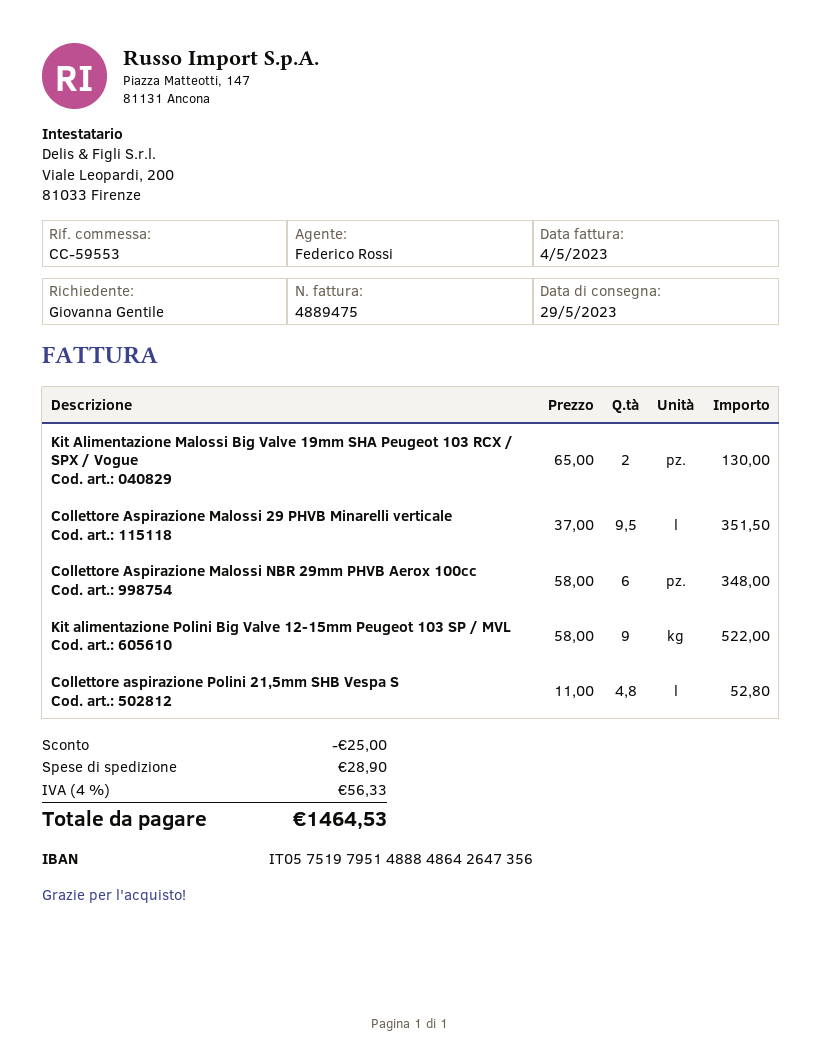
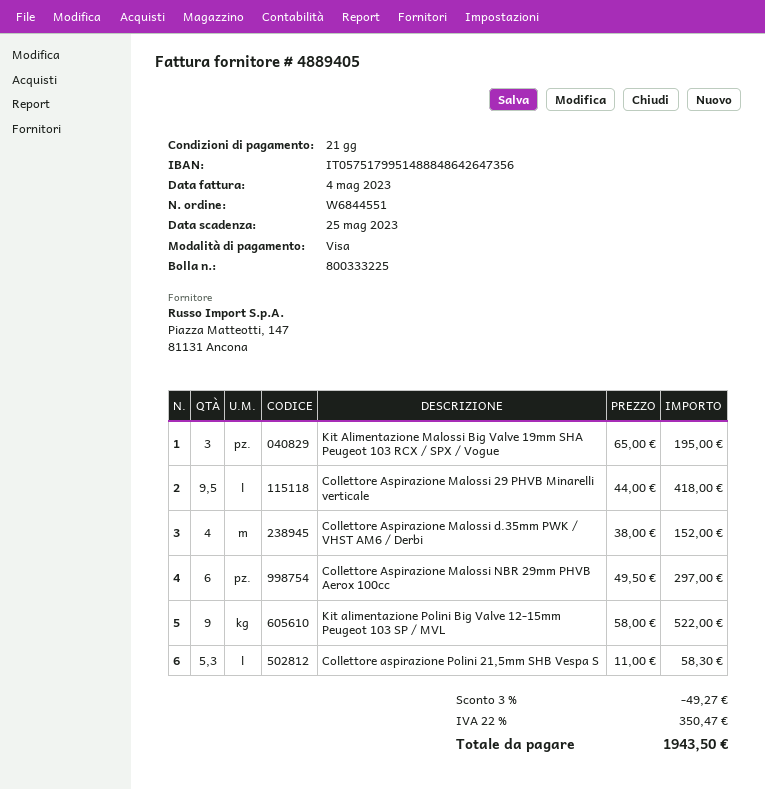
invoice number: 4889475 -> 4889405
bank account: IT0575197951488848642647356 -> IT0575179951488848642647356
Kit Alimentazione Malossi Big Valve 19mm SHA Peugeot 103 RCX / SPX / Vogue: 2 x 65.00 = 130.00 -> 3 x 65.00 = 195.00
Collettore Aspirazione Malossi 29 PHVB Minarelli verticale: 9.5 x 37.00 = 351.50 -> 9.5 x 44.00 = 418.00
Collettore Aspirazione Malossi NBR 29mm PHVB Aerox 100cc: 6 x 58.00 = 348.00 -> 6 x 49.50 = 297.00
Collettore aspirazione Polini 21,5mm SHB Vespa S: 4.8 x 11.00 = 52.80 -> 5.3 x 11.00 = 58.30
Collettore Aspirazione Malossi d.35mm PWK / VHST AM6 / Derbi: none -> 4 x 38.00 = 152.00
discount: 25.00 -> 49.27
shipping: 28.90 -> none
tax: 4% = 56.33 -> 22% = 350.47
total: 1464.53 -> 1943.50

